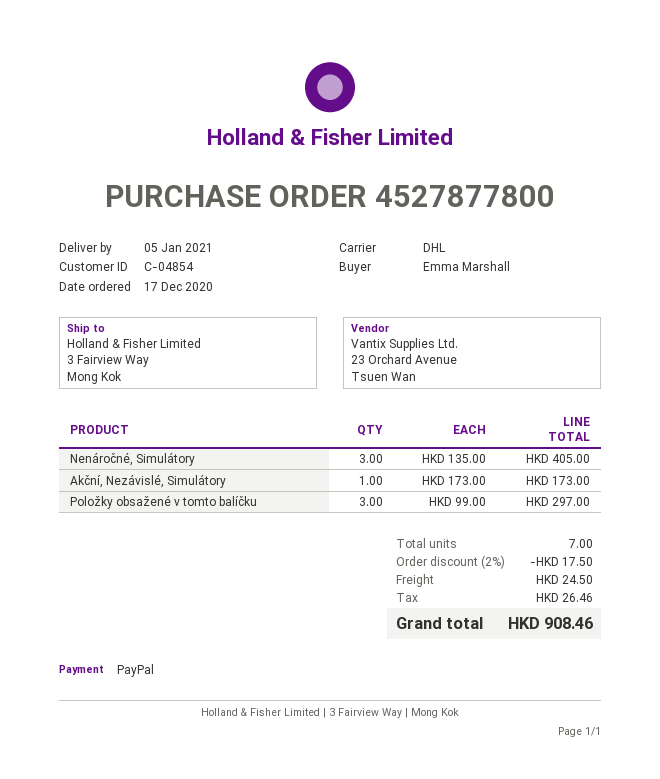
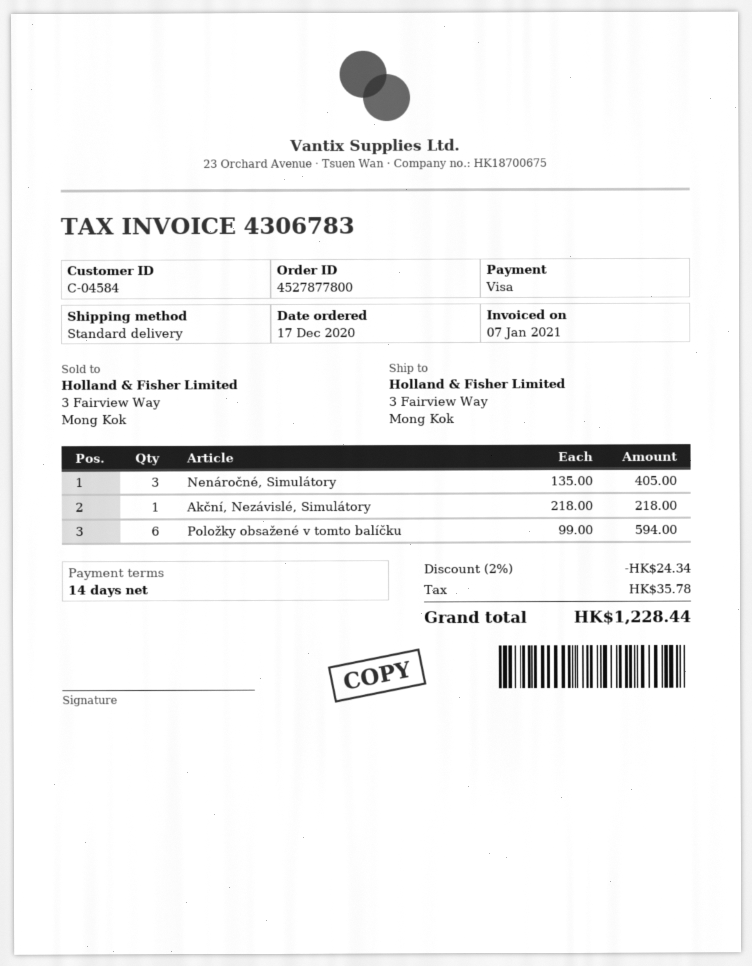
customer number: C-04854 -> C-04584
payment method: PayPal -> Visa
shipping method: DHL -> standard
Akční, Nezávislé, Simulátory: 1 x 173.00 = 173.00 -> 1 x 218.00 = 218.00
Položky obsažené v tomto balíčku: 3 x 99.00 = 297.00 -> 6 x 99.00 = 594.00
discount: 2% = 17.50 -> 2% = 24.34
shipping: 24.50 -> none
tax: 26.46 -> 35.78
total: 908.46 -> 1228.44

